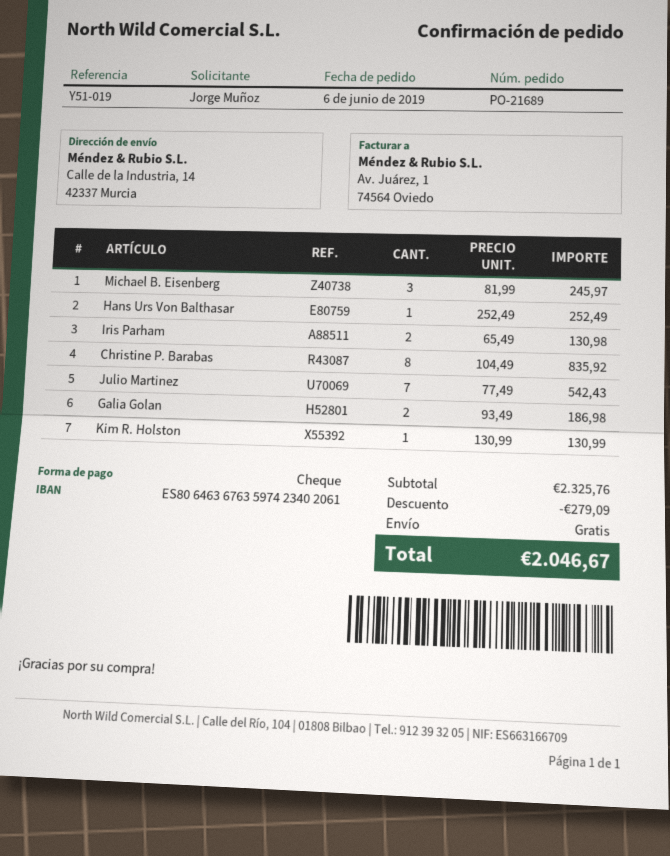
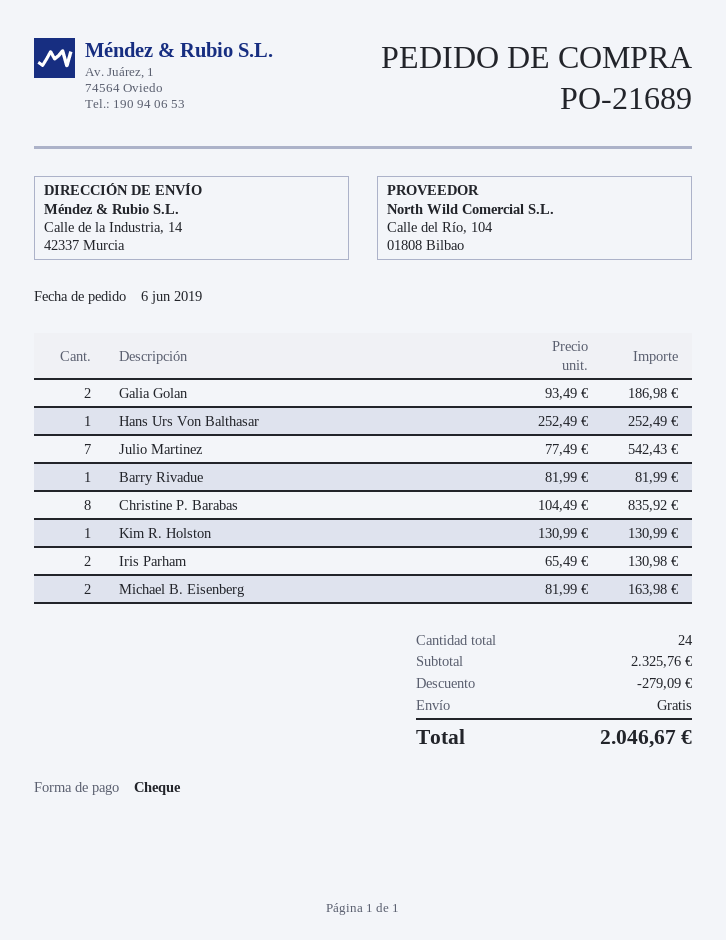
Michael B. Eisenberg: 3 x 81.99 = 245.97 -> 2 x 81.99 = 163.98
Barry Rivadue: none -> 1 x 81.99 = 81.99

